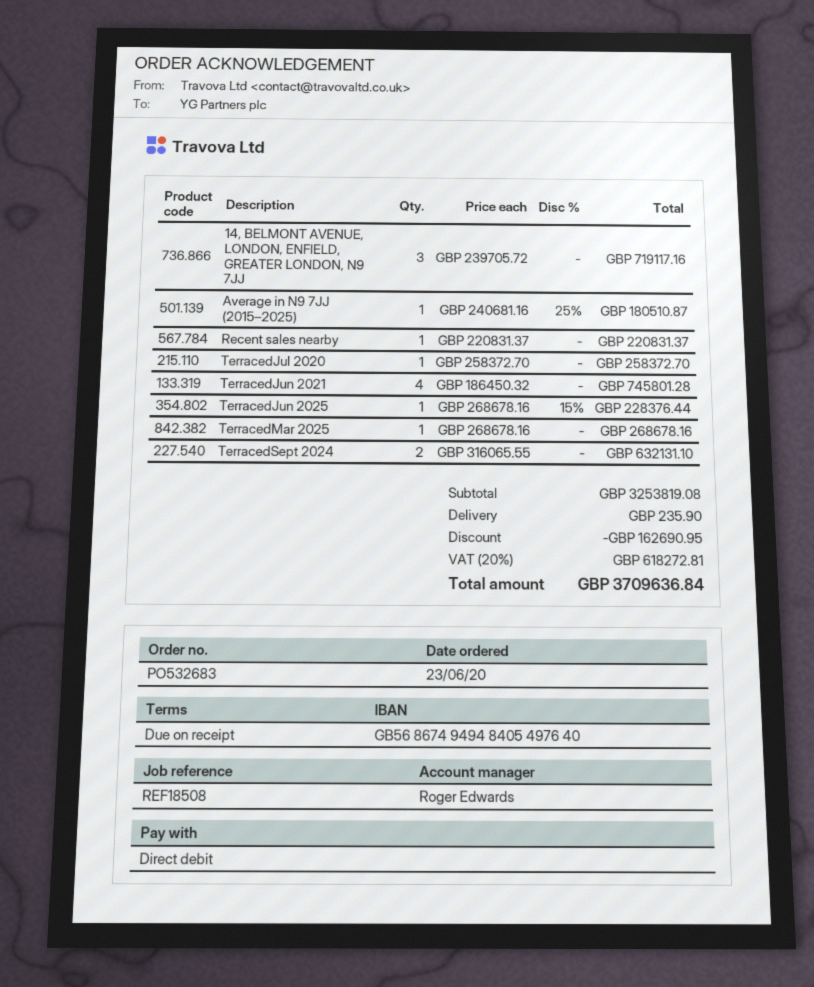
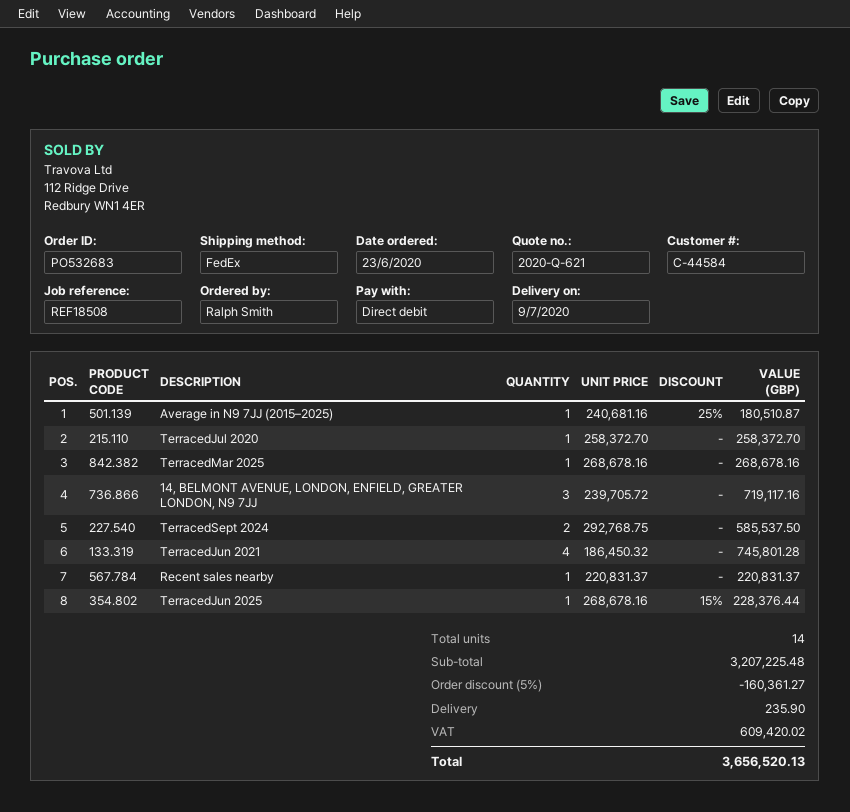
TerracedSept 2024: 2 x 316065.55 = 632131.10 -> 2 x 292768.75 = 585537.50
subtotal: 3253819.08 -> 3207225.48
discount: 162690.95 -> 160361.27
tax: 618272.81 -> 609420.02
total: 3709636.84 -> 3656520.13

